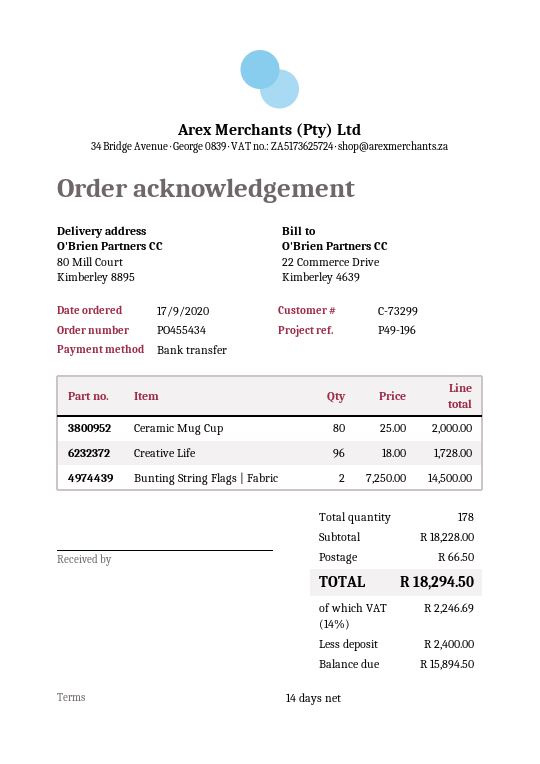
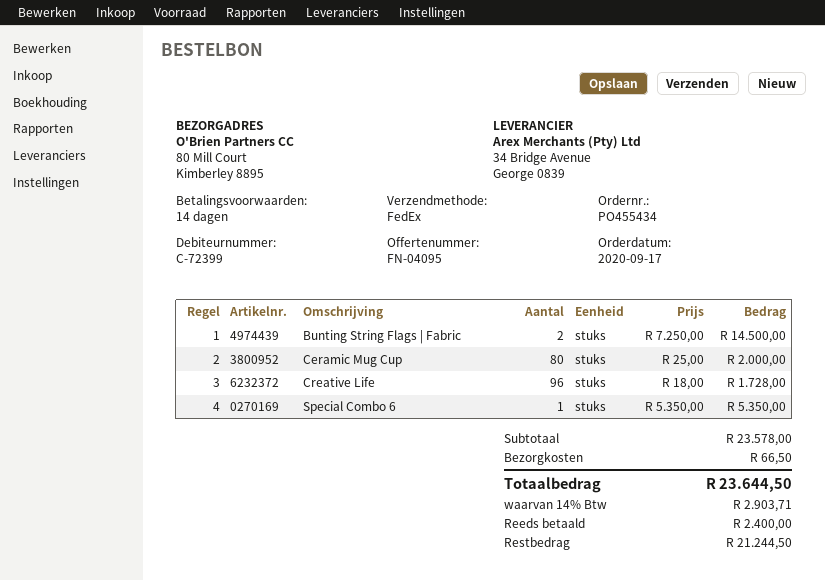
customer number: C-73299 -> C-72399
Special Combo 6: none -> 1 x 5350.00 = 5350.00
subtotal: 18228.00 -> 23578.00
tax: 14% = 2246.69 -> 14% = 2903.71
total: 18294.50 -> 23644.50
balance: 15894.50 -> 21244.50

